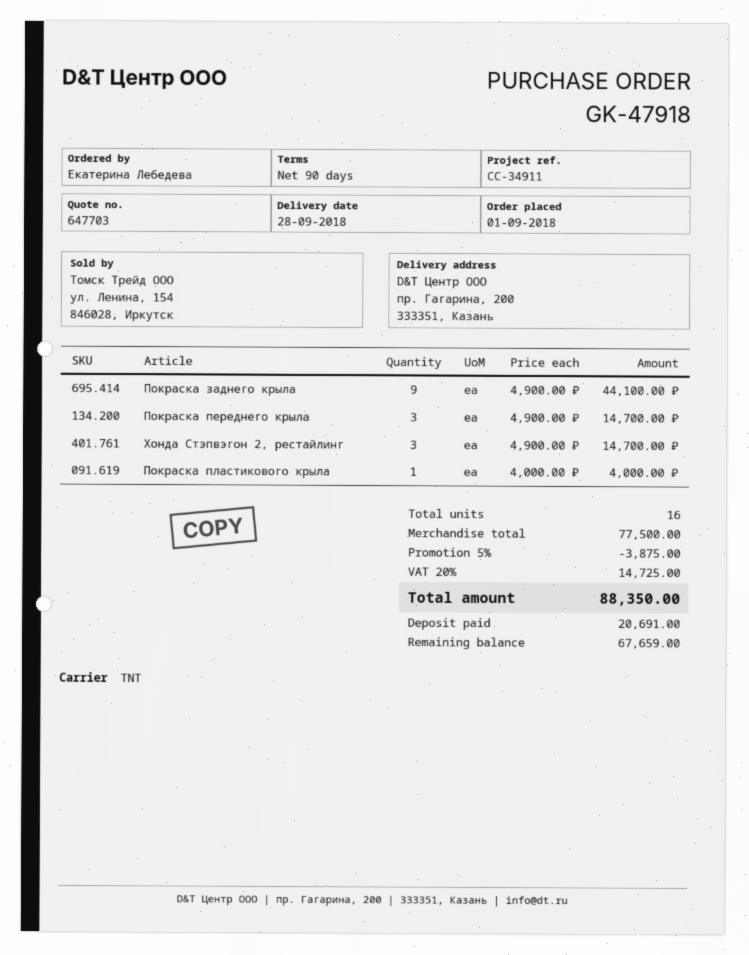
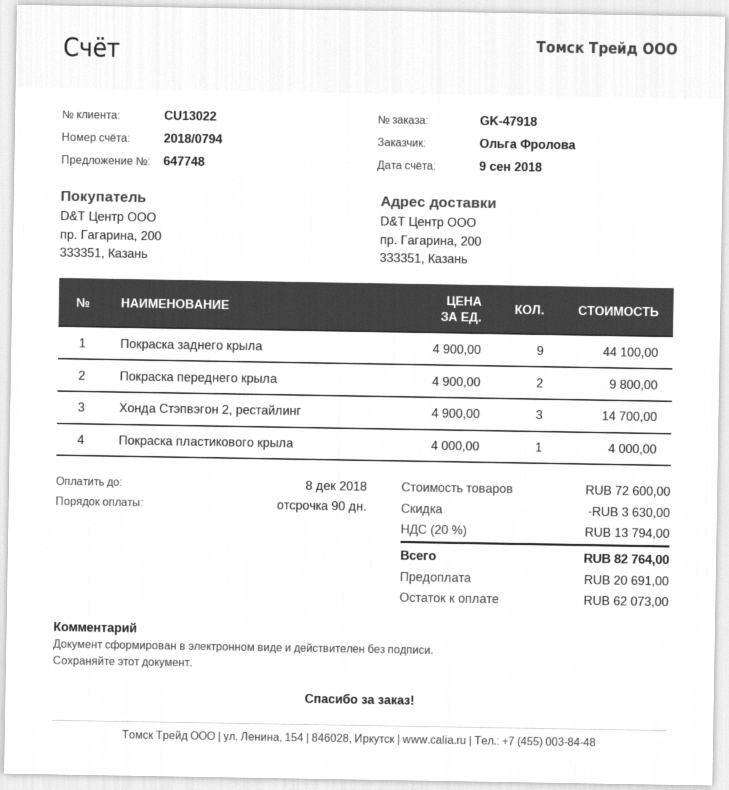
quote number: 647703 -> 647748
ordered by: Екатерина Лебедева -> Ольга Фролова
Покраска переднего крыла: 3 x 4900.00 = 14700.00 -> 2 x 4900.00 = 9800.00
subtotal: 77500.00 -> 72600.00
discount: 3875.00 -> 3630.00
tax: 20% = 14725.00 -> 20% = 13794.00
total: 88350.00 -> 82764.00
balance: 67659.00 -> 62073.00

